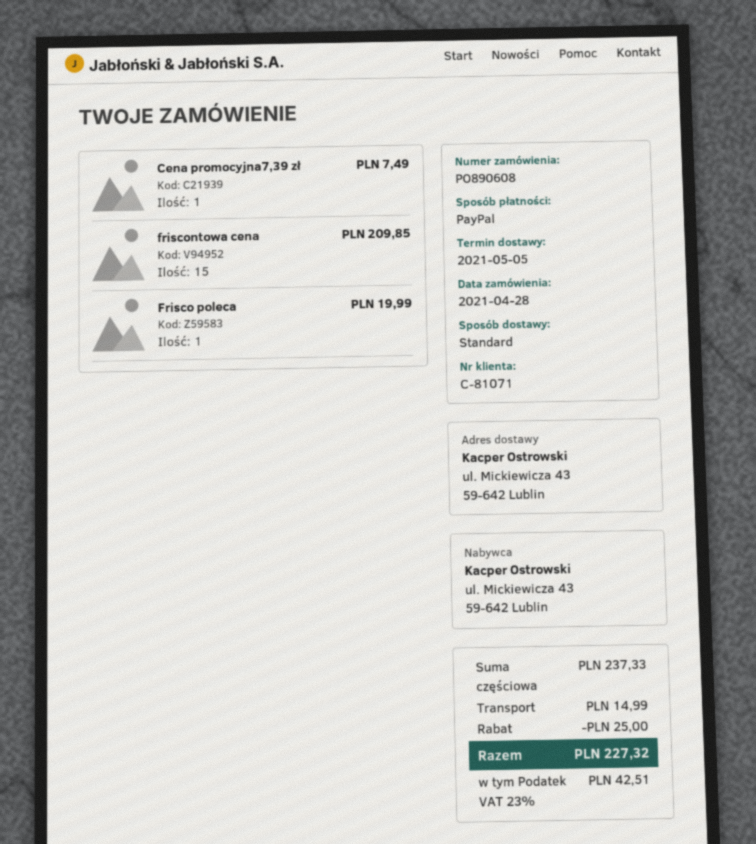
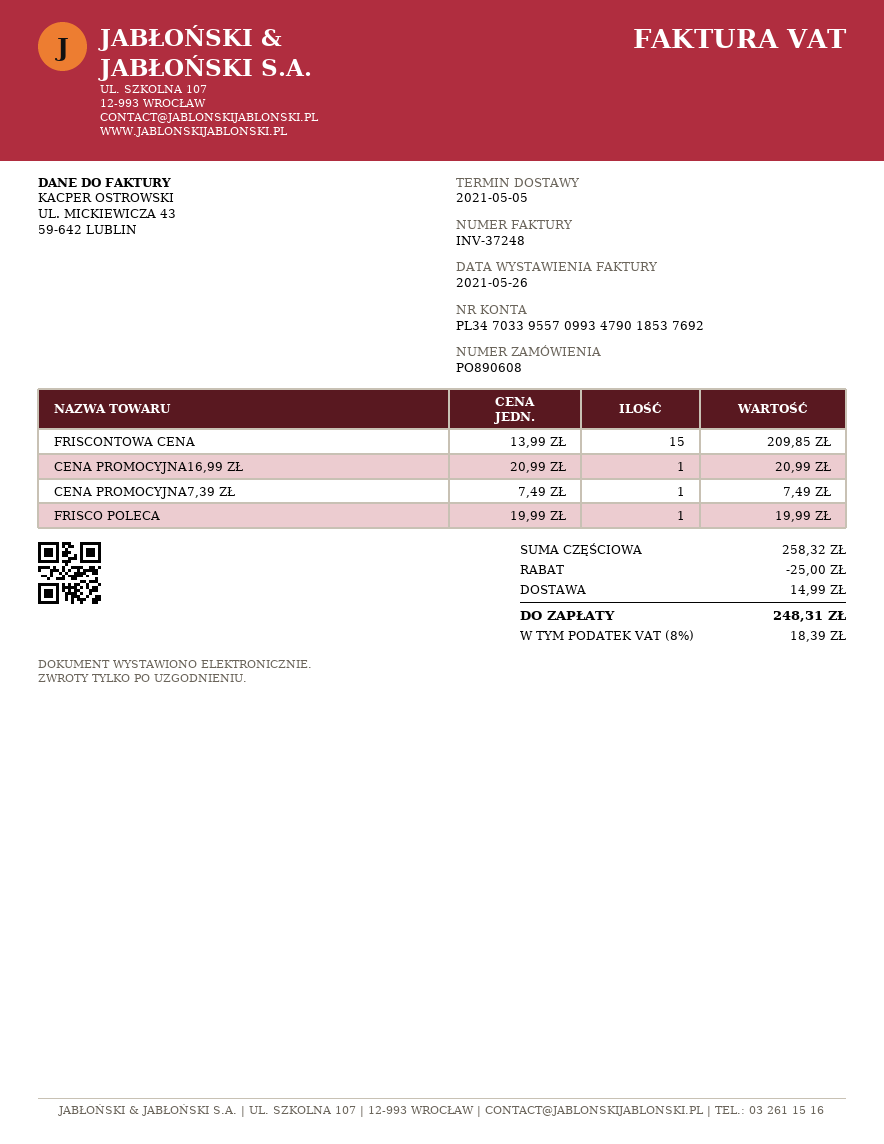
CENA PROMOCYJNA16,99 ZŁ: none -> 1 for 20.99
subtotal: 237.33 -> 258.32
tax: 23% = 42.51 -> 8% = 18.39
total: 227.32 -> 248.31

